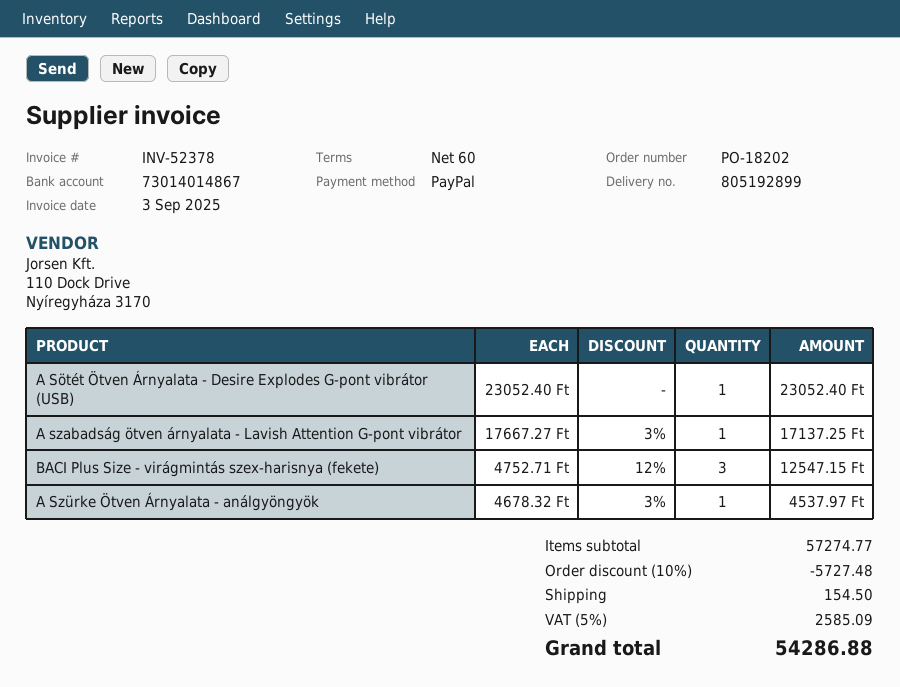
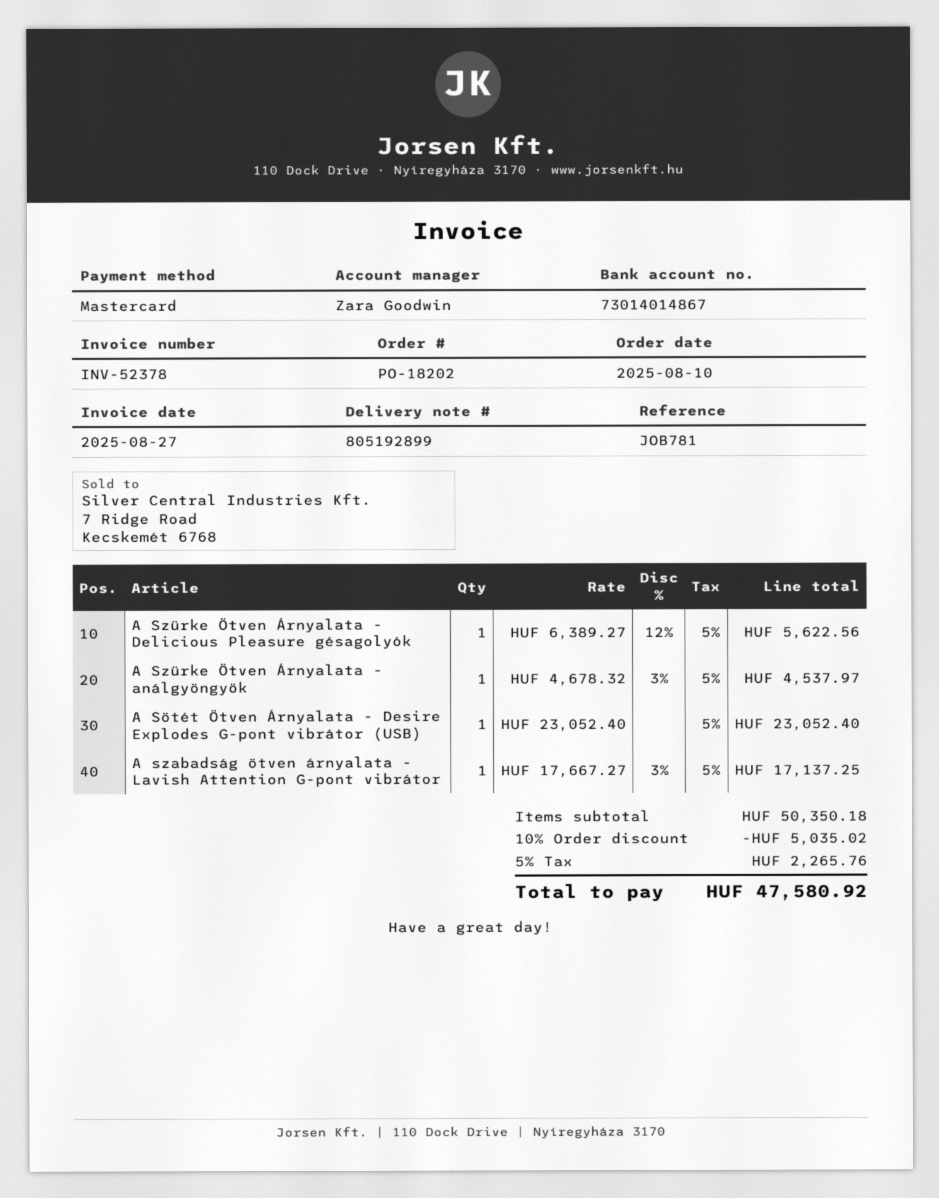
invoice date: 2025-09-03 -> 2025-08-27
payment method: PayPal -> Mastercard
BACI Plus Size - virágmintás szex-harisnya (fekete): 3 x 4752.71 - 12% = 12547.15 -> none
A Szürke Ötven Árnyalata - Delicious Pleasure gésagolyók: none -> 1 x 6389.27 - 12% = 5622.56
subtotal: 57274.77 -> 50350.18
discount: 10% = 5727.48 -> 10% = 5035.02
shipping: 154.50 -> none
tax: 5% = 2585.09 -> 5% = 2265.76
total: 54286.88 -> 47580.92

